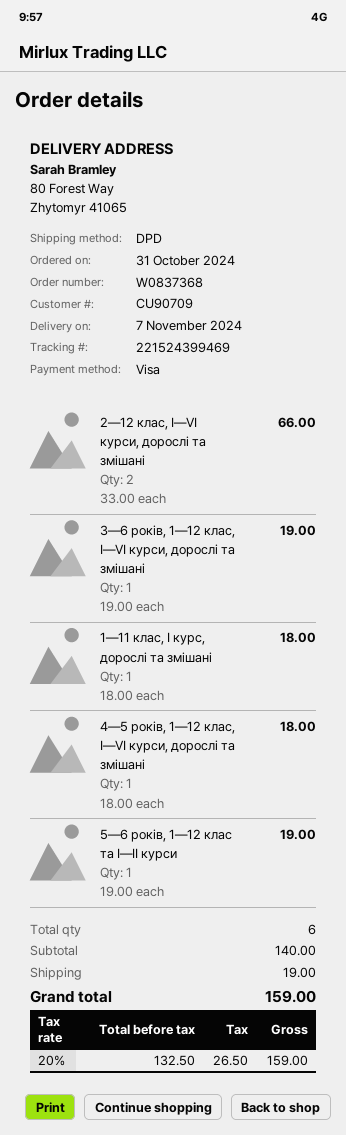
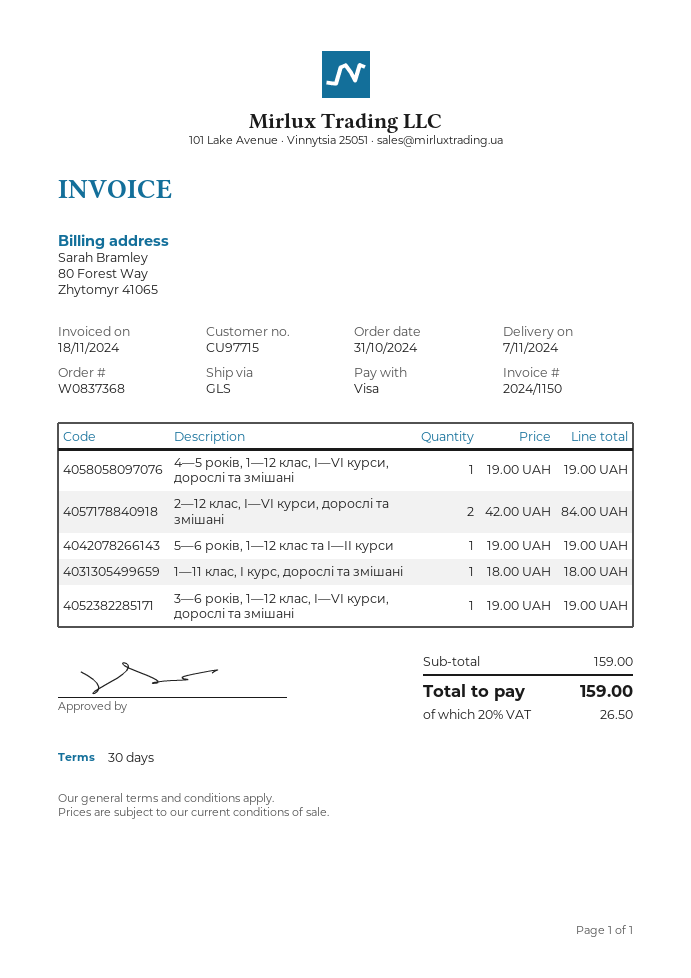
customer number: CU90709 -> CU97715
shipping method: DPD -> GLS
2—12 клас, I—VI курси, дорослі та змішані: 2 x 33.00 = 66.00 -> 2 x 42.00 = 84.00
4—5 років, 1—12 клас, I—VI курси, дорослі та змішані: 1 x 18.00 = 18.00 -> 1 x 19.00 = 19.00
subtotal: 140.00 -> 159.00
shipping: 19.00 -> none

